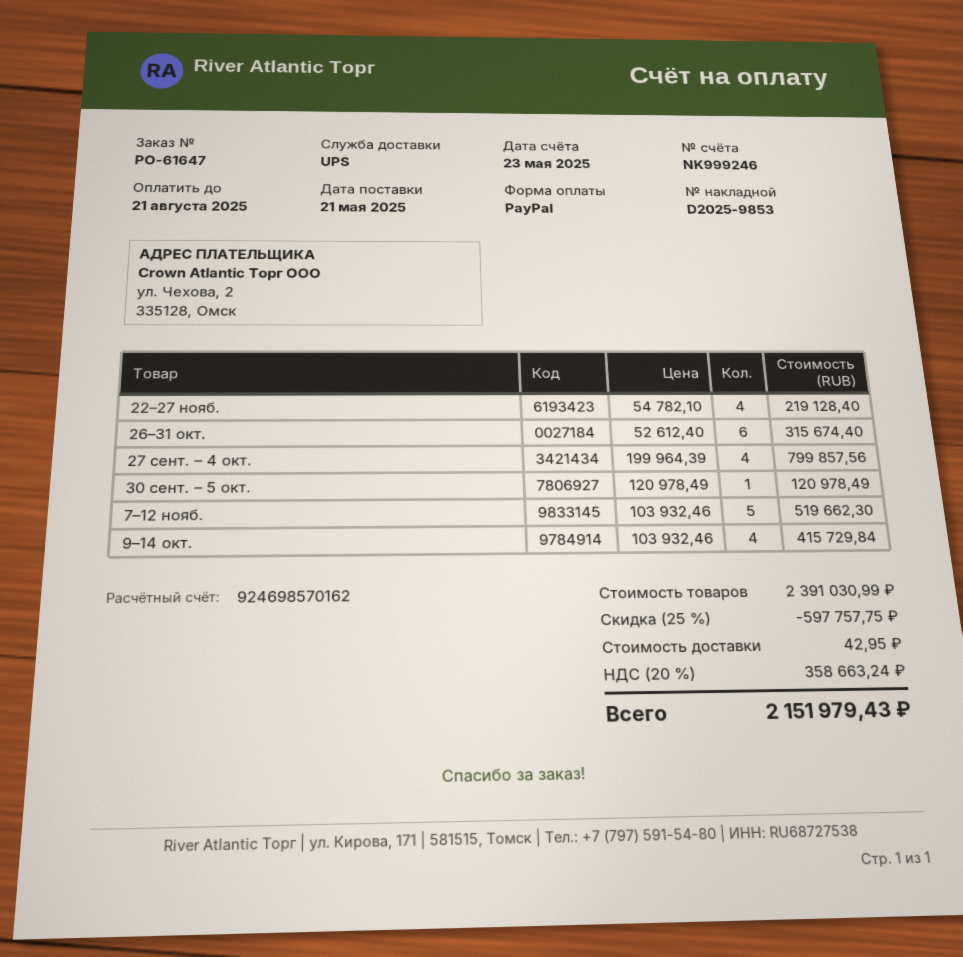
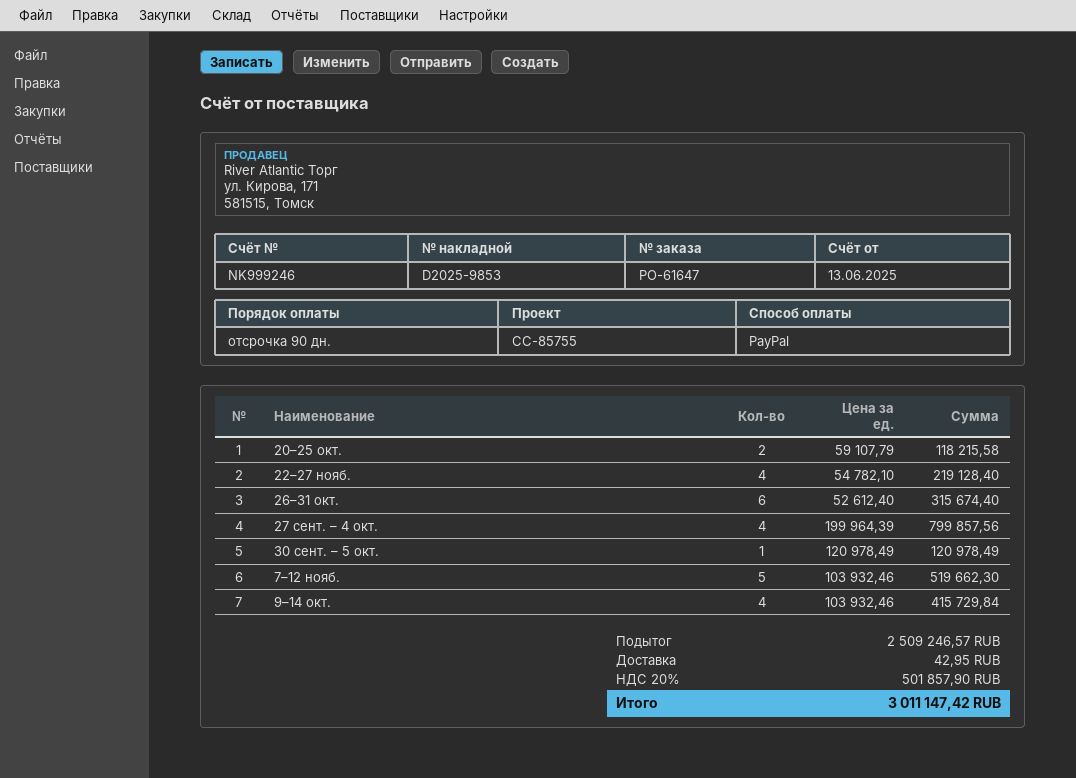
invoice date: 2025-05-23 -> 2025-06-13
20–25 окт.: none -> 2 x 59107.79 = 118215.58
subtotal: 2391030.99 -> 2509246.57
discount: 25% = 597757.75 -> none
tax: 20% = 358663.24 -> 20% = 501857.90
total: 2151979.43 -> 3011147.42

